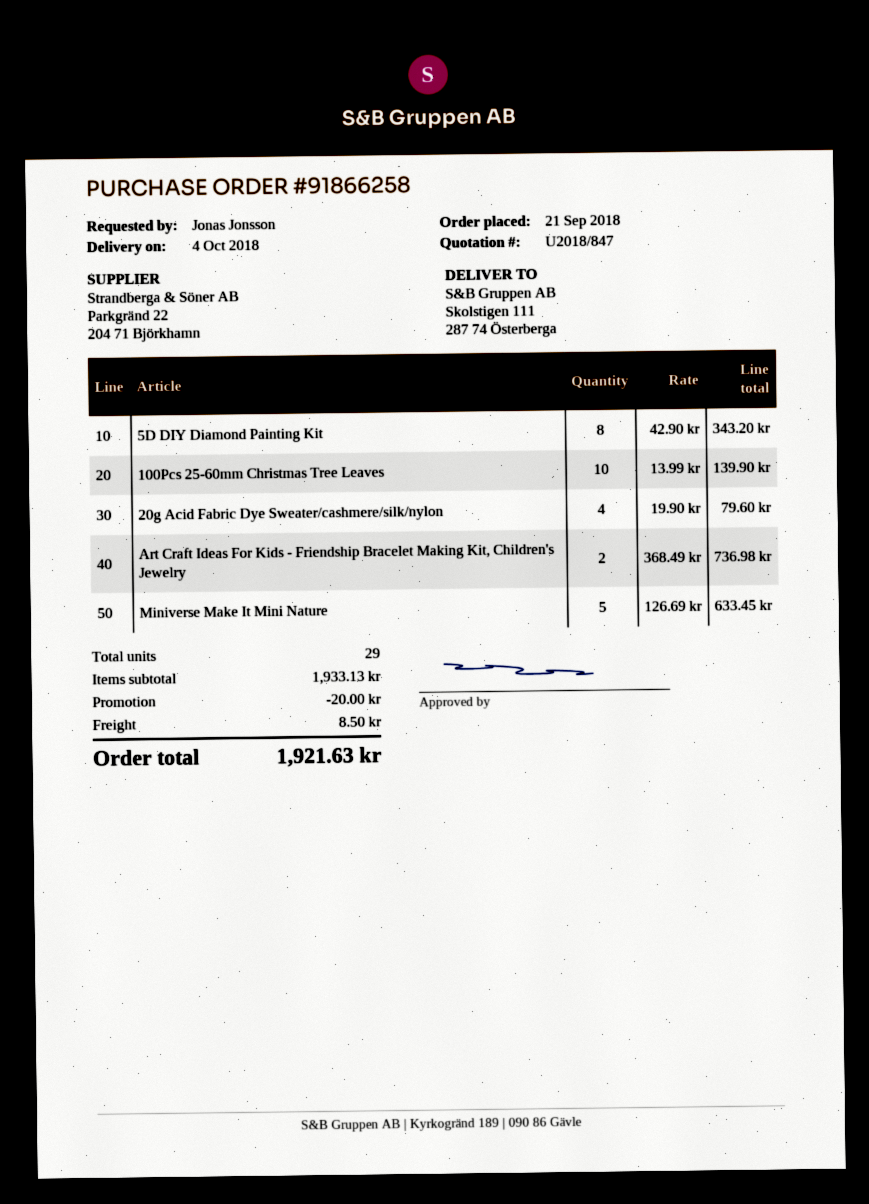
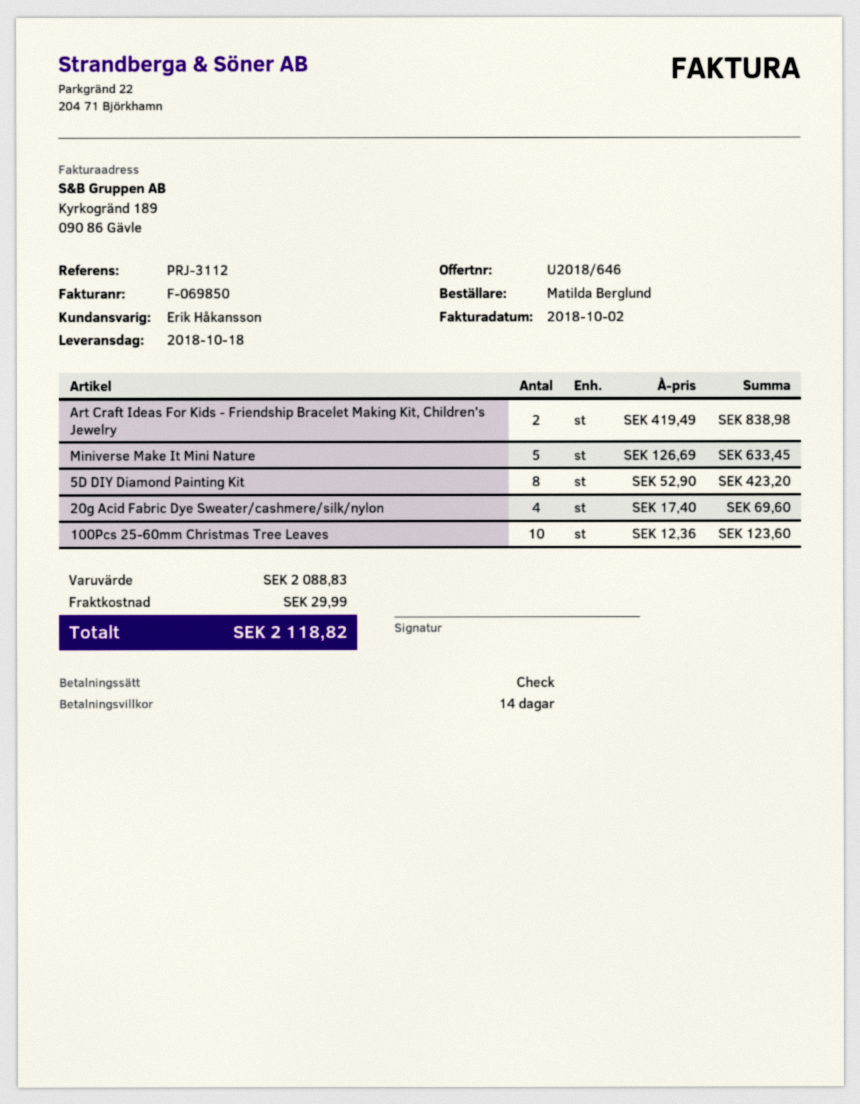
quote number: U2018/847 -> U2018/646
delivery date: 2018-10-04 -> 2018-10-18
ordered by: Jonas Jonsson -> Matilda Berglund
5D DIY Diamond Painting Kit: 8 x 42.90 = 343.20 -> 8 x 52.90 = 423.20
100Pcs 25-60mm Christmas Tree Leaves: 10 x 13.99 = 139.90 -> 10 x 12.36 = 123.60
20g Acid Fabric Dye Sweater/cashmere/silk/nylon: 4 x 19.90 = 79.60 -> 4 x 17.40 = 69.60
Art Craft Ideas For Kids - Friendship Bracelet Making Kit, Children's Jewelry: 2 x 368.49 = 736.98 -> 2 x 419.49 = 838.98
subtotal: 1933.13 -> 2088.83
discount: 20.00 -> none
shipping: 8.50 -> 29.99
total: 1921.63 -> 2118.82

